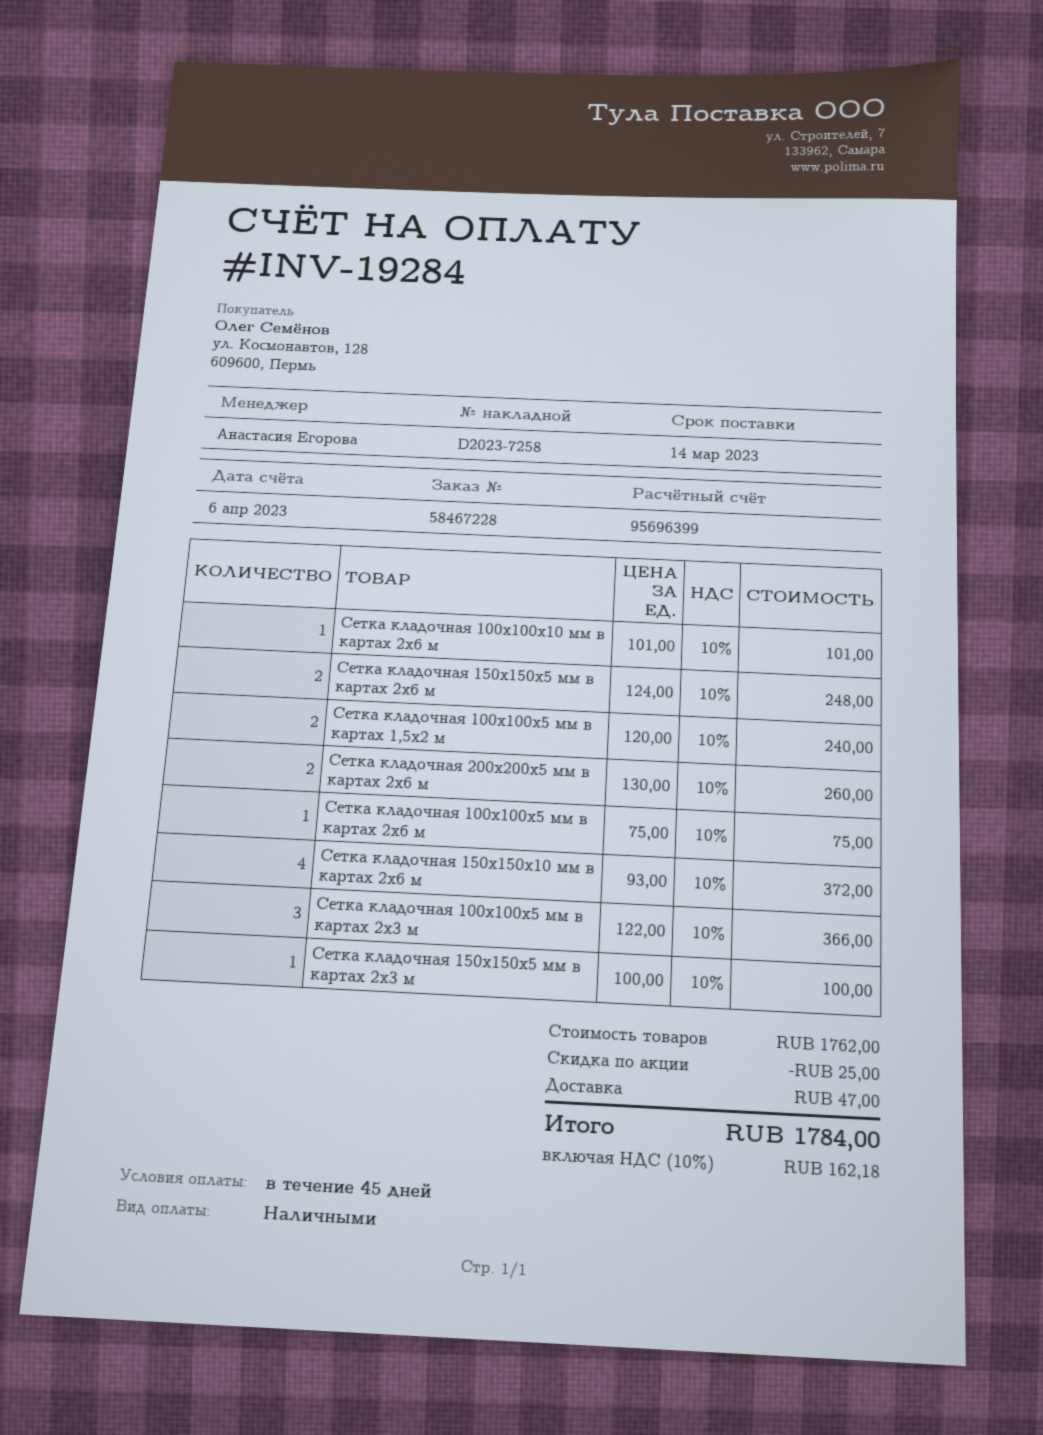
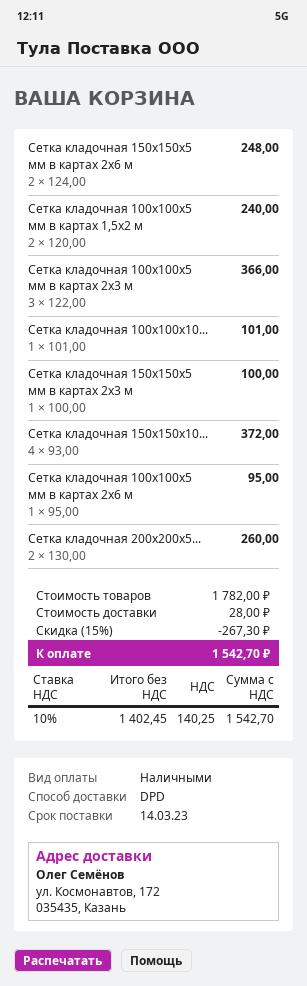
Сетка кладочная 100х100х5 мм в картах 2х6 м: 1 x 75.00 = 75.00 -> 1 x 95.00 = 95.00
subtotal: 1762.00 -> 1782.00
discount: 25.00 -> 267.30
shipping: 47.00 -> 28.00
tax: 10% = 162.18 -> 10% = 140.25
total: 1784.00 -> 1542.70

